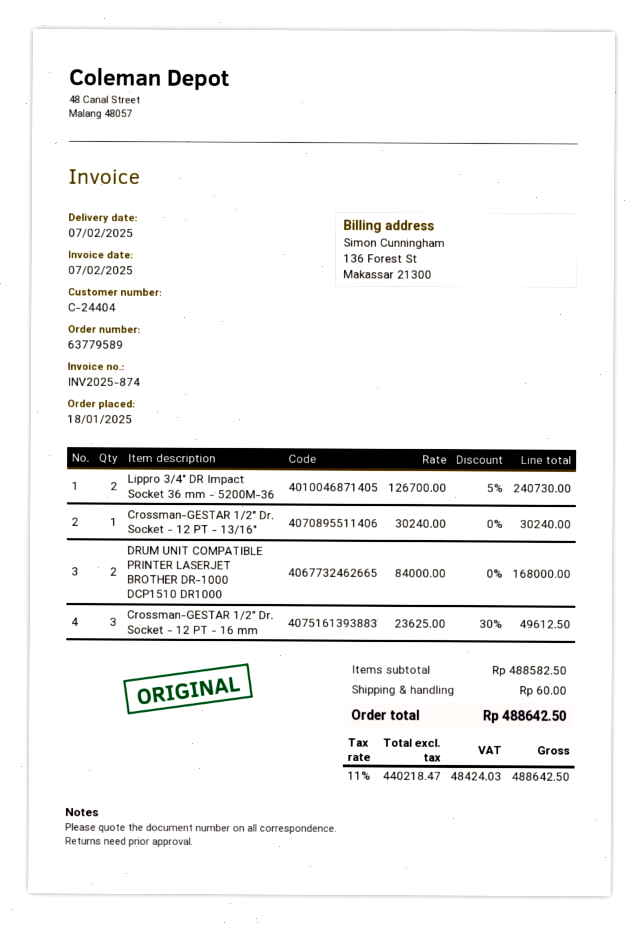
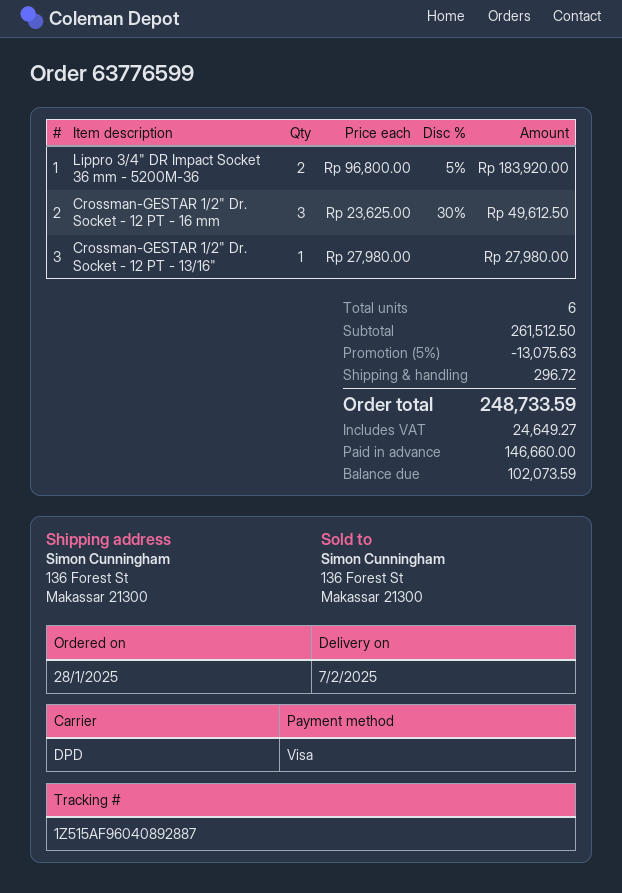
order number: 63779589 -> 63776599
order date: 2025-01-18 -> 2025-01-28
Lippro 3/4" DR Impact Socket 36 mm - 5200M-36: 2 x 126700.00 - 5% = 240730.00 -> 2 x 96800.00 - 5% = 183920.00
Crossman-GESTAR 1/2" Dr. Socket - 12 PT - 13/16": 1 x 30240.00 = 30240.00 -> 1 x 27980.00 = 27980.00
DRUM UNIT COMPATIBLE PRINTER LASERJET BROTHER DR-1000 DCP1510 DR1000: 2 x 84000.00 = 168000.00 -> none
subtotal: 488582.50 -> 261512.50
discount: none -> 5% = 13075.63
shipping: 60.00 -> 296.72
tax: 48424.03 -> 24649.27
total: 488642.50 -> 248733.59

